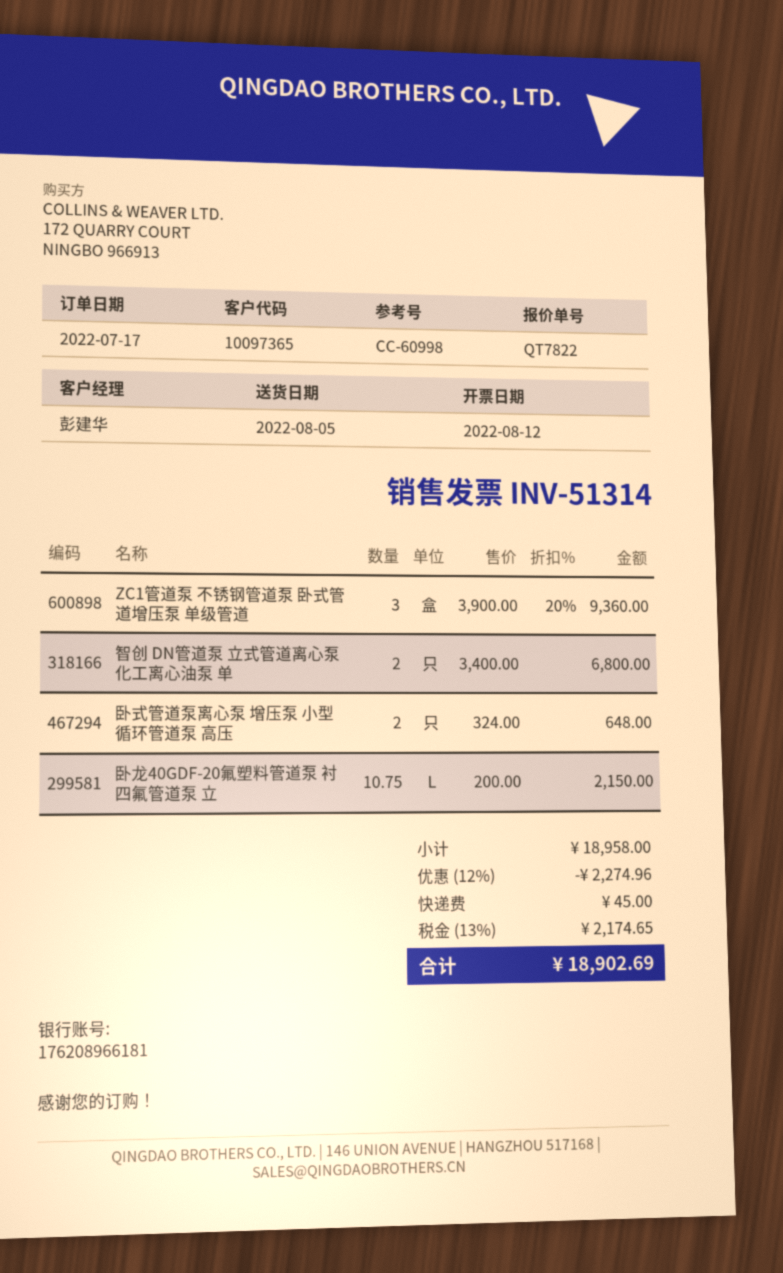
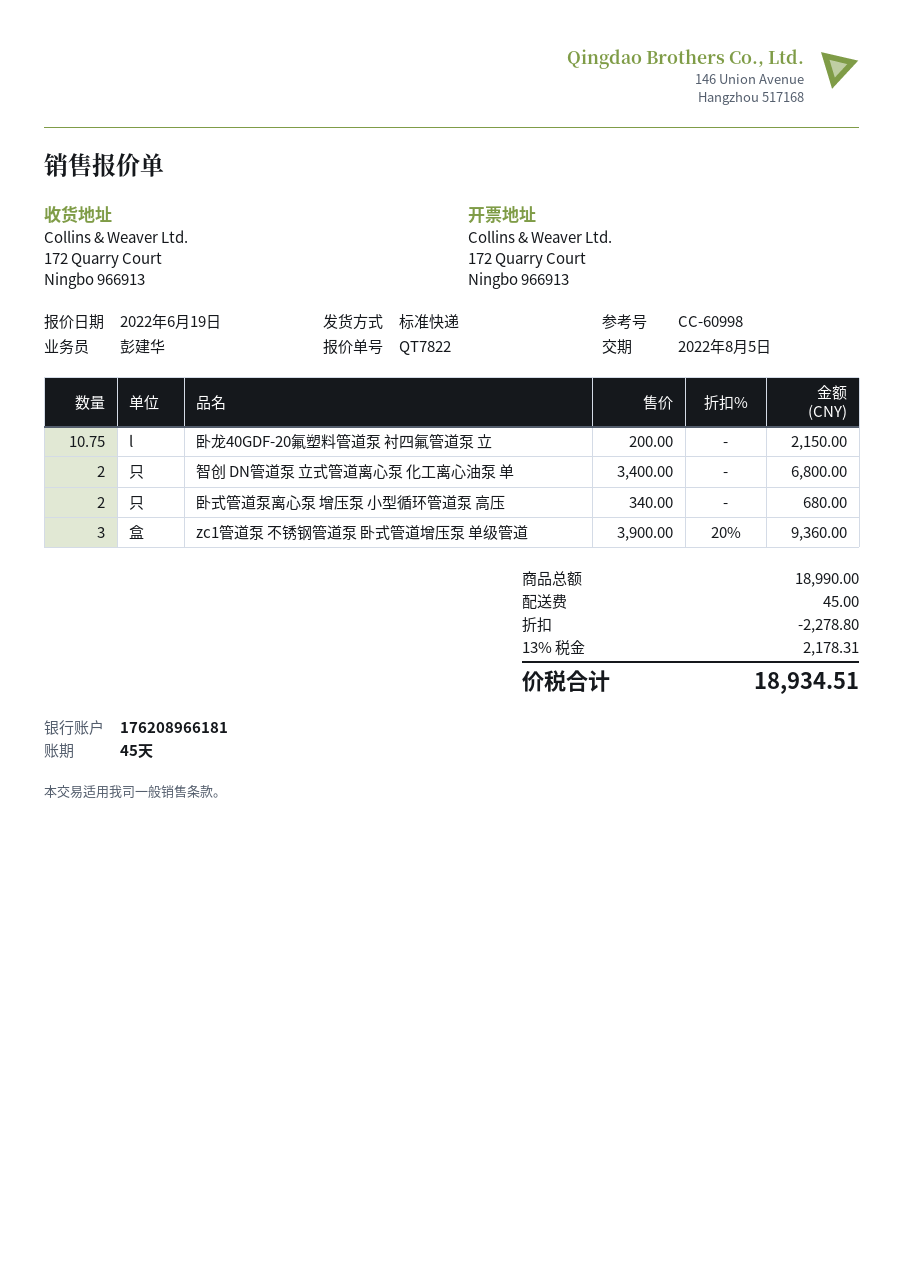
卧式管道泵离心泵 增压泵 小型循环管道泵 高压: 2 x 324.00 = 648.00 -> 2 x 340.00 = 680.00
subtotal: 18958.00 -> 18990.00
discount: 2274.96 -> 2278.80
tax: 13% = 2174.65 -> 13% = 2178.31
total: 18902.69 -> 18934.51

